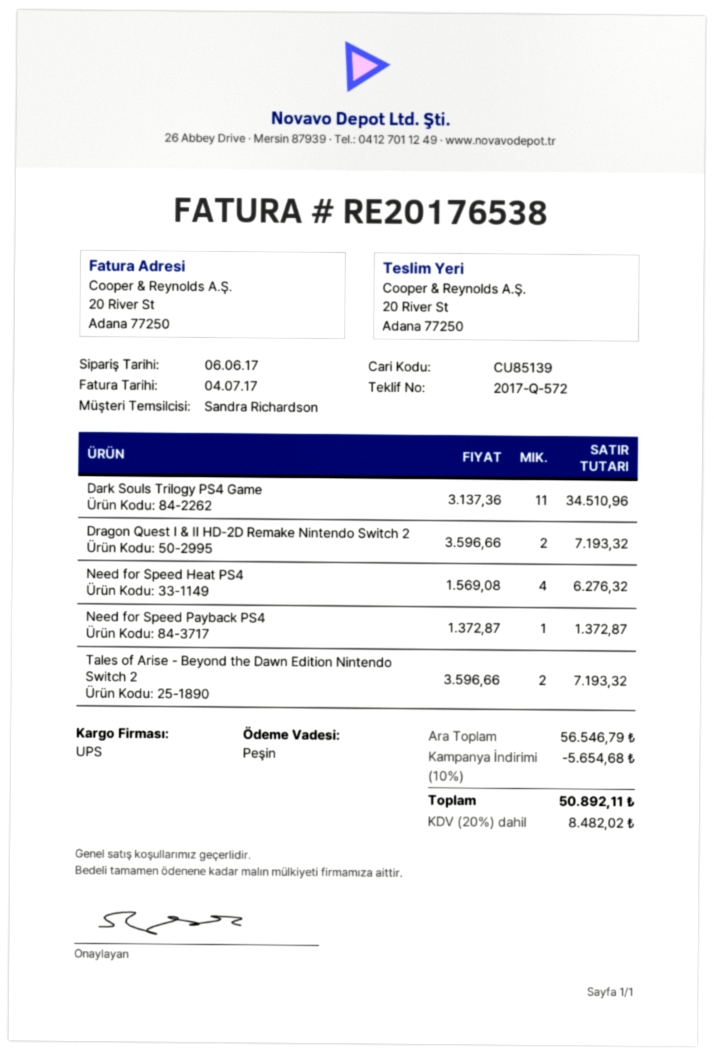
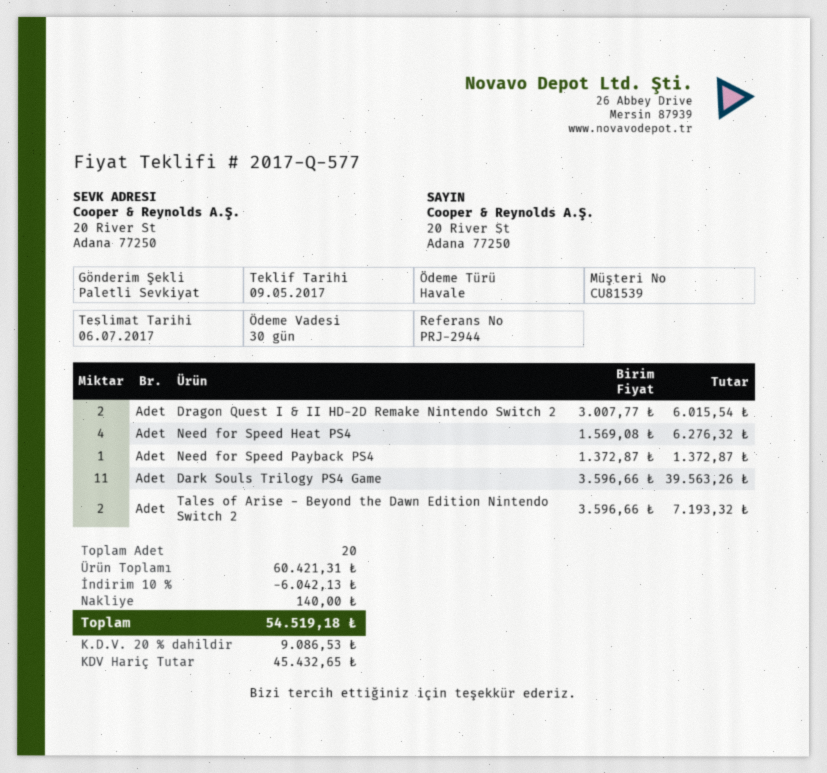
quote number: 2017-Q-572 -> 2017-Q-577
payment terms: on receipt -> 30 days
customer number: CU85139 -> CU81539
shipping method: UPS -> pallet freight
Dark Souls Trilogy PS4 Game: 11 x 3137.36 = 34510.96 -> 11 x 3596.66 = 39563.26
Dragon Quest I & II HD-2D Remake Nintendo Switch 2: 2 x 3596.66 = 7193.32 -> 2 x 3007.77 = 6015.54
subtotal: 56546.79 -> 60421.31
discount: 10% = 5654.68 -> 10% = 6042.13
shipping: none -> 140.00
tax: 20% = 8482.02 -> 20% = 9086.53
total: 50892.11 -> 54519.18

